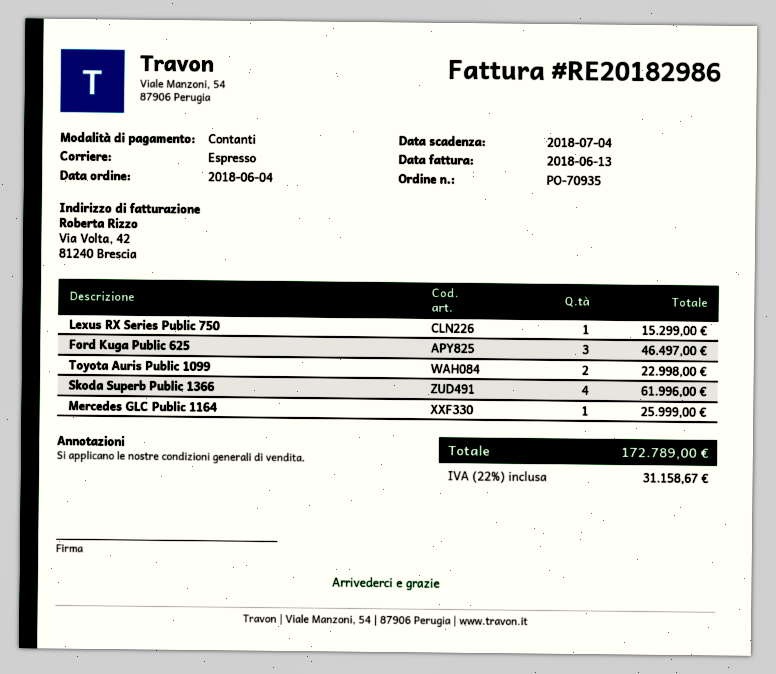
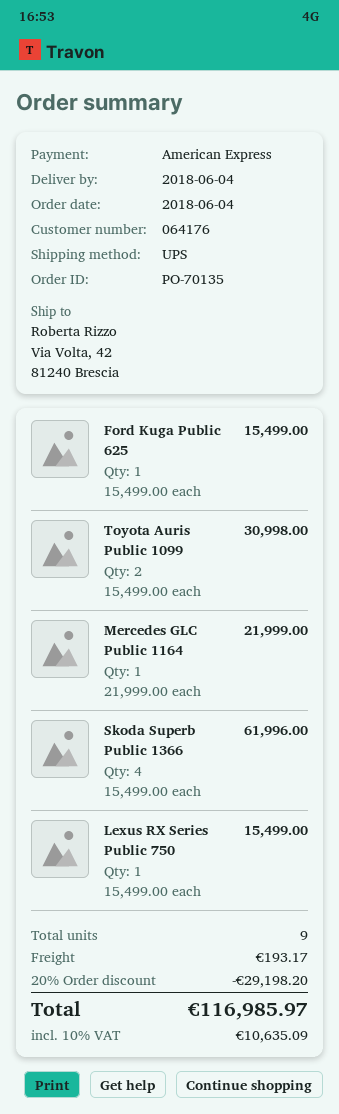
order number: PO-70935 -> PO-70135
payment method: cash -> American Express
shipping method: express -> UPS
Lexus RX Series Public 750: 1 for 15299.00 -> 1 for 15499.00
Ford Kuga Public 625: 3 for 46497.00 -> 1 for 15499.00
Toyota Auris Public 1099: 2 for 22998.00 -> 2 for 30998.00
Mercedes GLC Public 1164: 1 for 25999.00 -> 1 for 21999.00
discount: none -> 20% = 29198.20
shipping: none -> 193.17
tax: 22% = 31158.67 -> 10% = 10635.09
total: 172789.00 -> 116985.97

